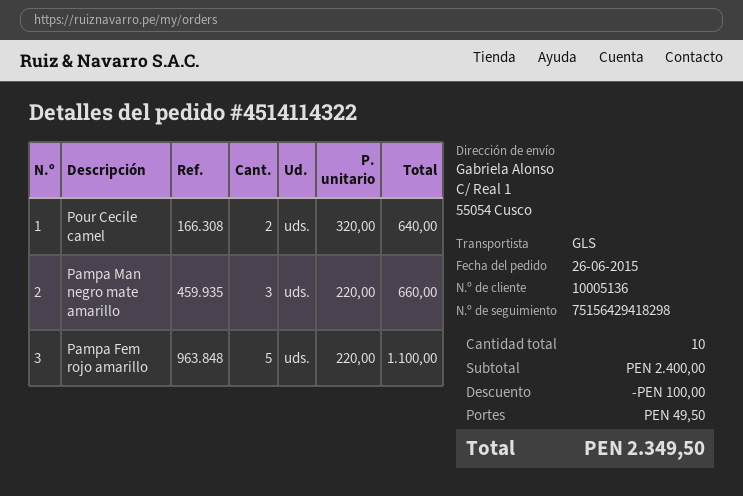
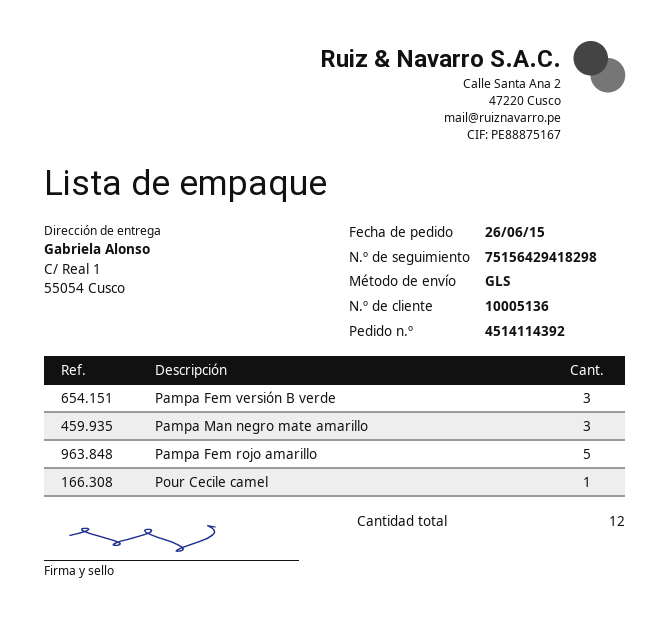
order number: 4514114322 -> 4514114392
Pour Cecile camel: 2 -> 1
Pampa Fem versión B verde: none -> 3
total quantity: 10 -> 12

